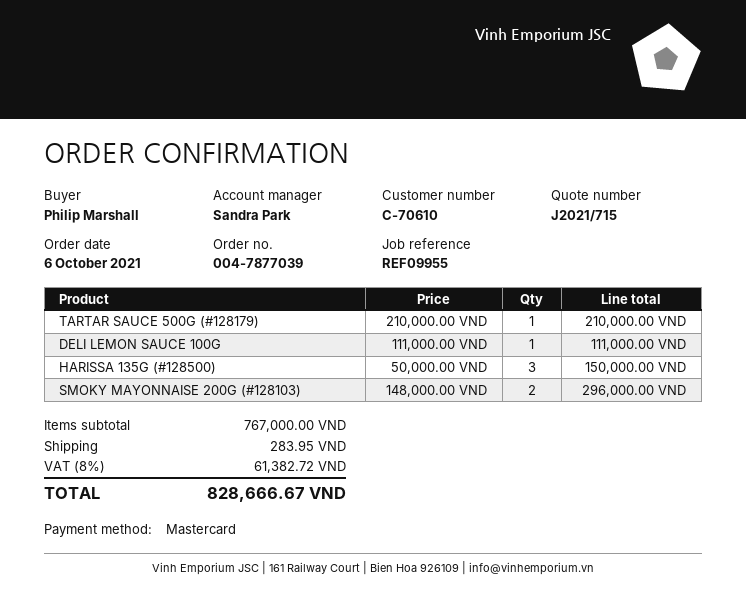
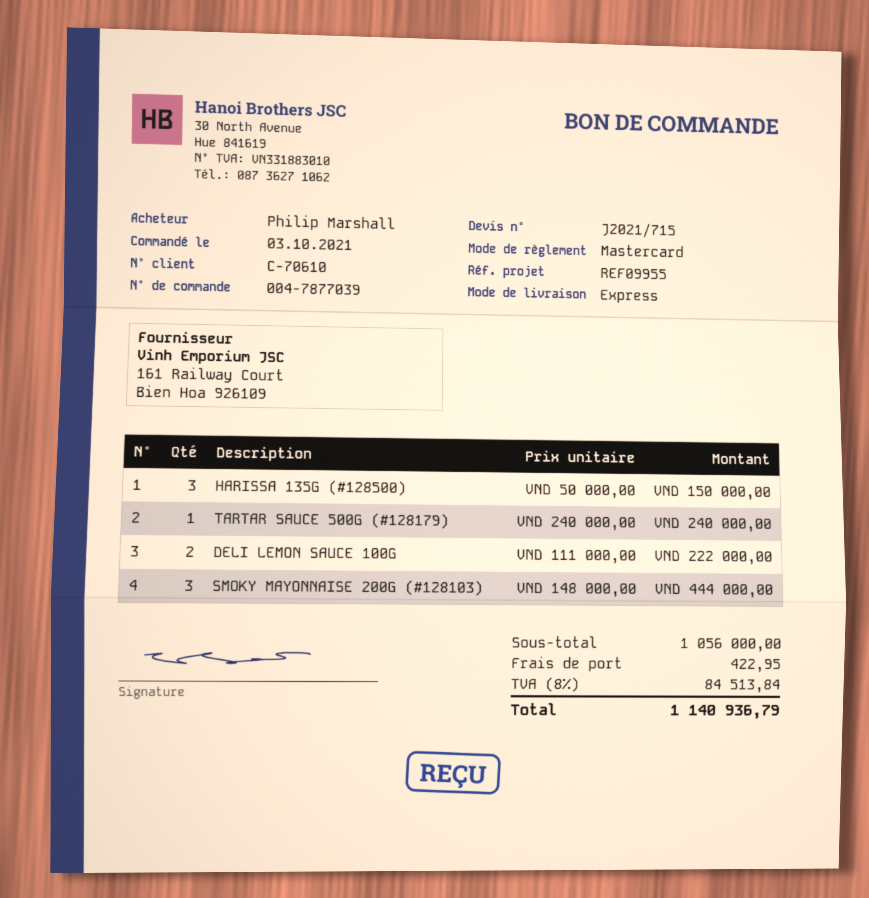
order date: 2021-10-06 -> 2021-10-03
TARTAR SAUCE 500G (#128179): 1 x 210000.00 = 210000.00 -> 1 x 240000.00 = 240000.00
DELI LEMON SAUCE 100G: 1 x 111000.00 = 111000.00 -> 2 x 111000.00 = 222000.00
SMOKY MAYONNAISE 200G (#128103): 2 x 148000.00 = 296000.00 -> 3 x 148000.00 = 444000.00
subtotal: 767000.00 -> 1056000.00
shipping: 283.95 -> 422.95
tax: 8% = 61382.72 -> 8% = 84513.84
total: 828666.67 -> 1140936.79

